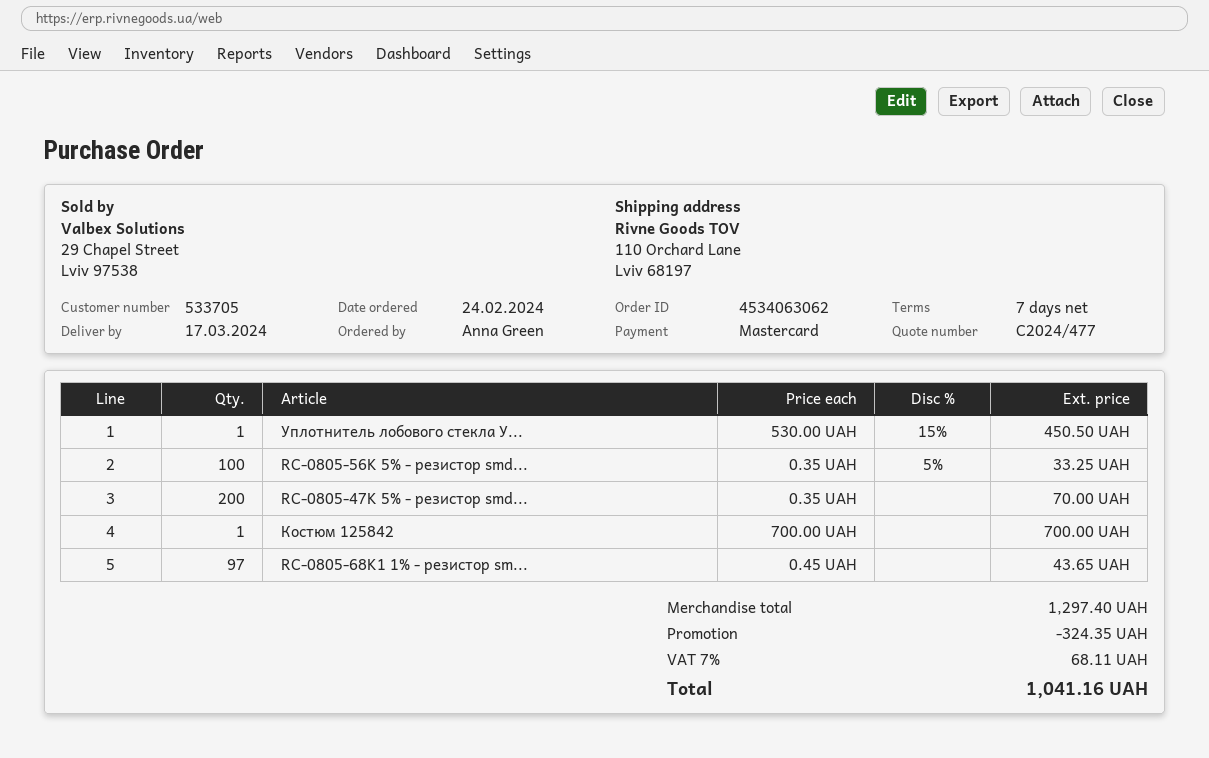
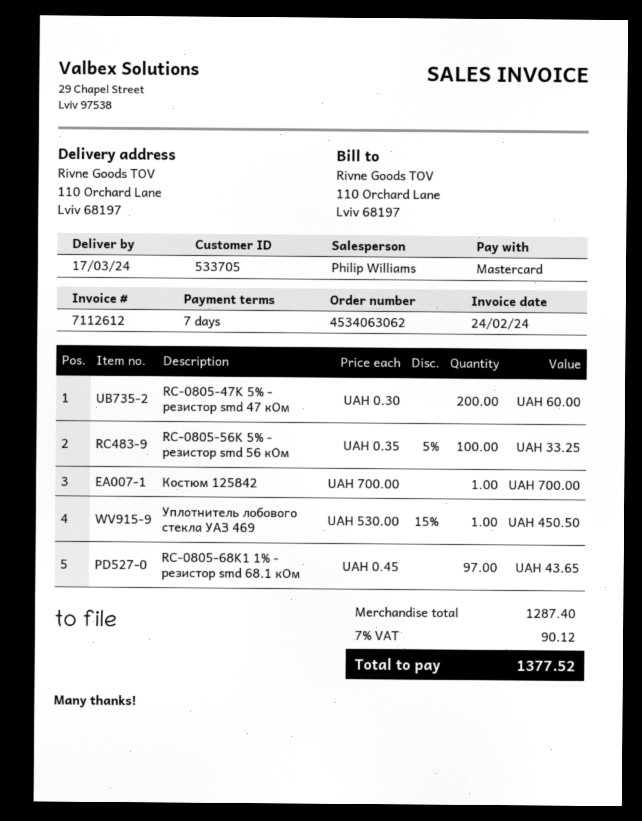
RC-0805-47K 5% - резистор smd...: 200 x 0.35 = 70.00 -> 200 x 0.30 = 60.00
subtotal: 1297.40 -> 1287.40
discount: 324.35 -> none
tax: 7% = 68.11 -> 7% = 90.12
total: 1041.16 -> 1377.52

